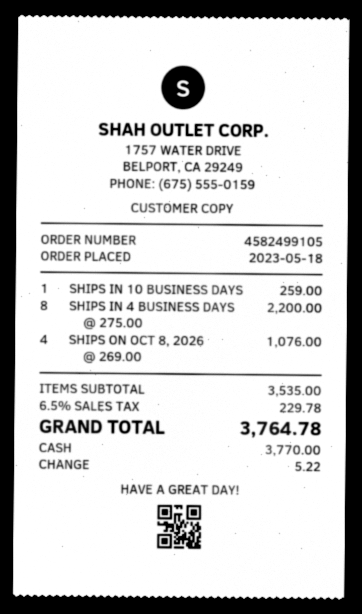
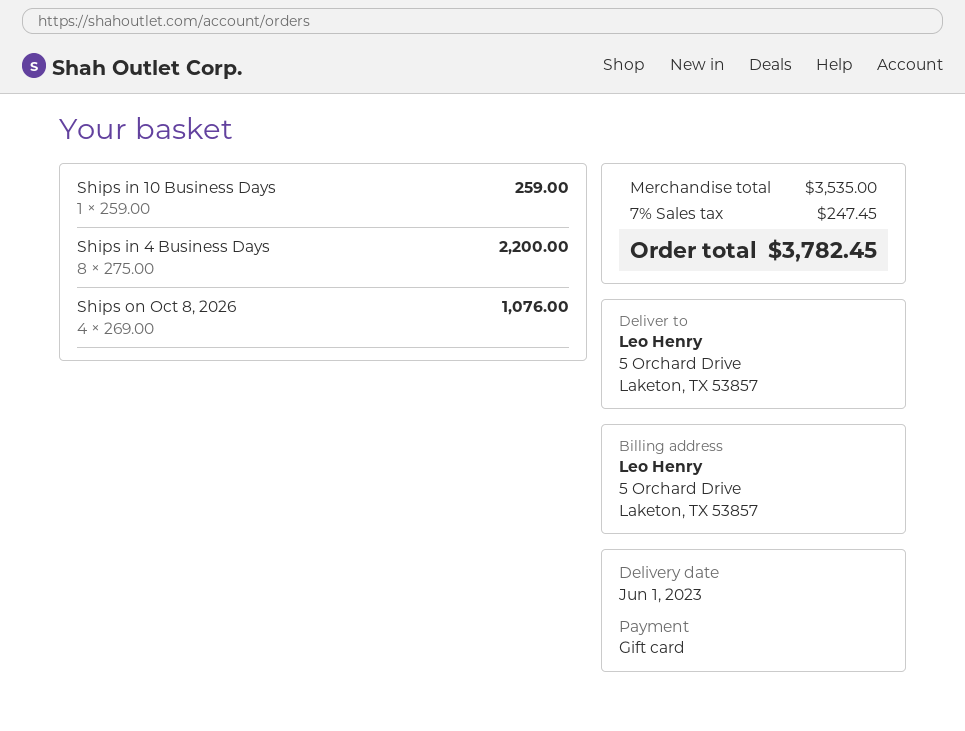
payment method: cash -> gift card
tax: 6.5% = 229.78 -> 7% = 247.45
total: 3764.78 -> 3782.45

